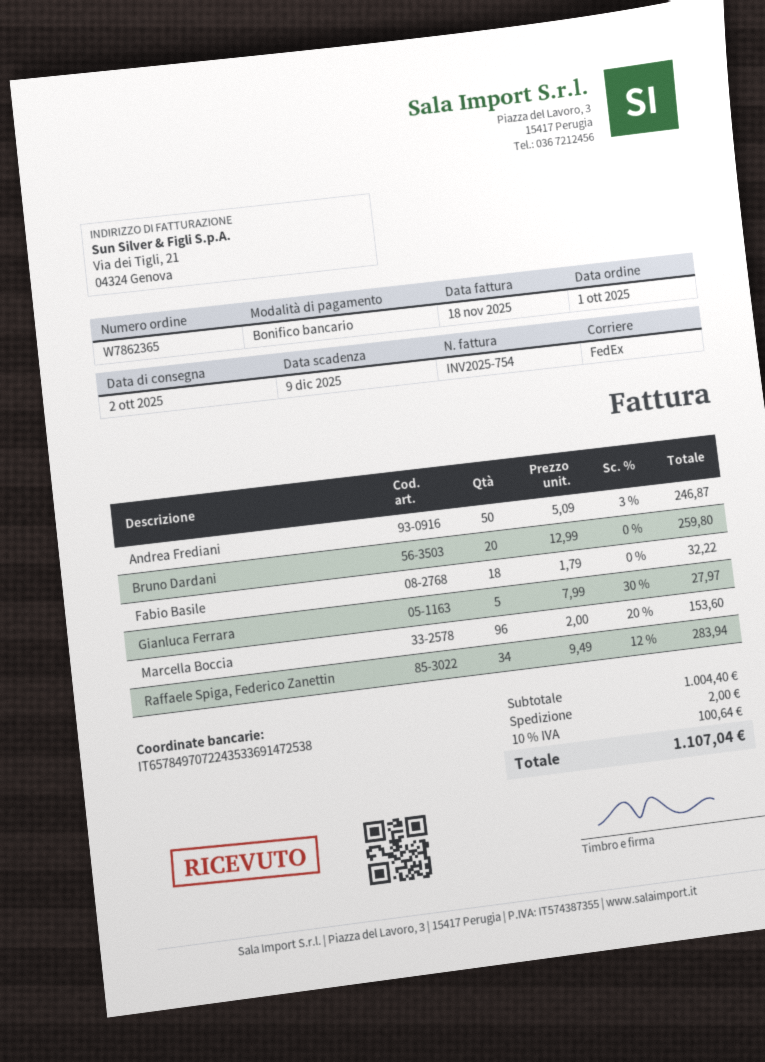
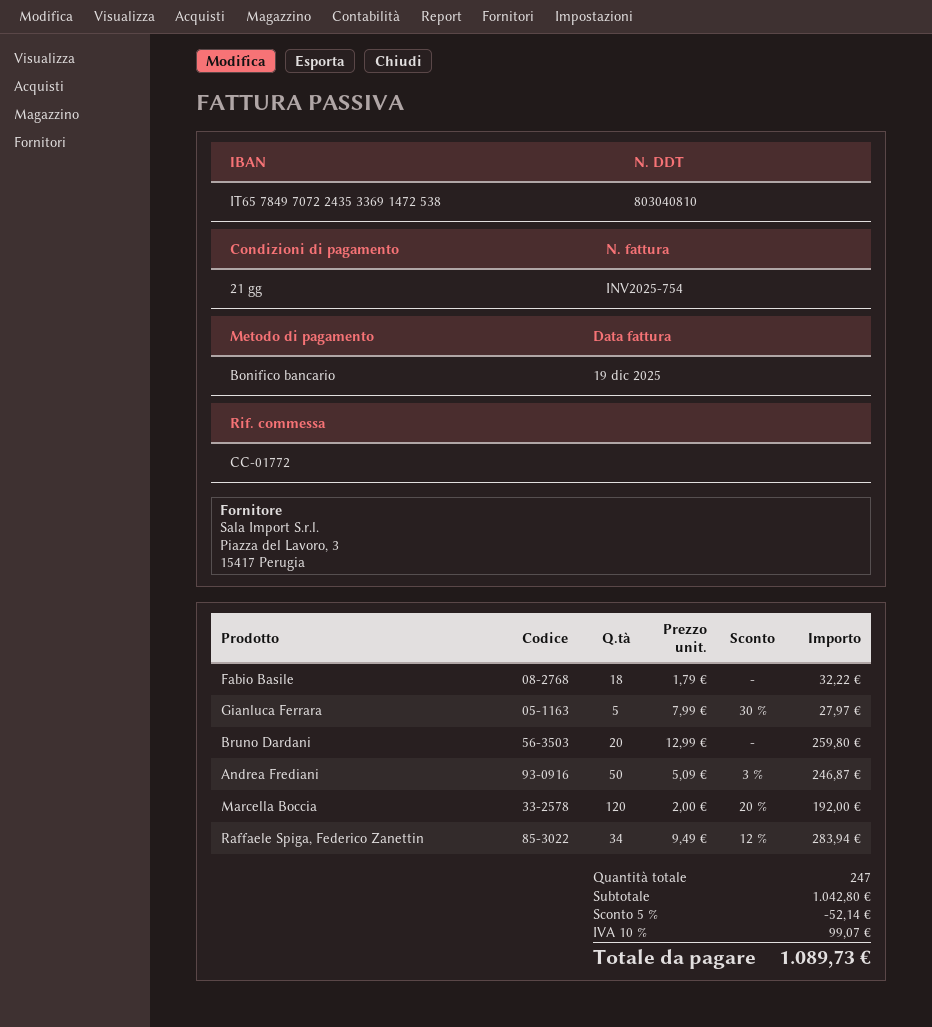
invoice date: 2025-11-18 -> 2025-12-19
Marcella Boccia: 96 x 2.00 - 20% = 153.60 -> 120 x 2.00 - 20% = 192.00
subtotal: 1004.40 -> 1042.80
discount: none -> 5% = 52.14
shipping: 2.00 -> none
tax: 10% = 100.64 -> 10% = 99.07
total: 1107.04 -> 1089.73

